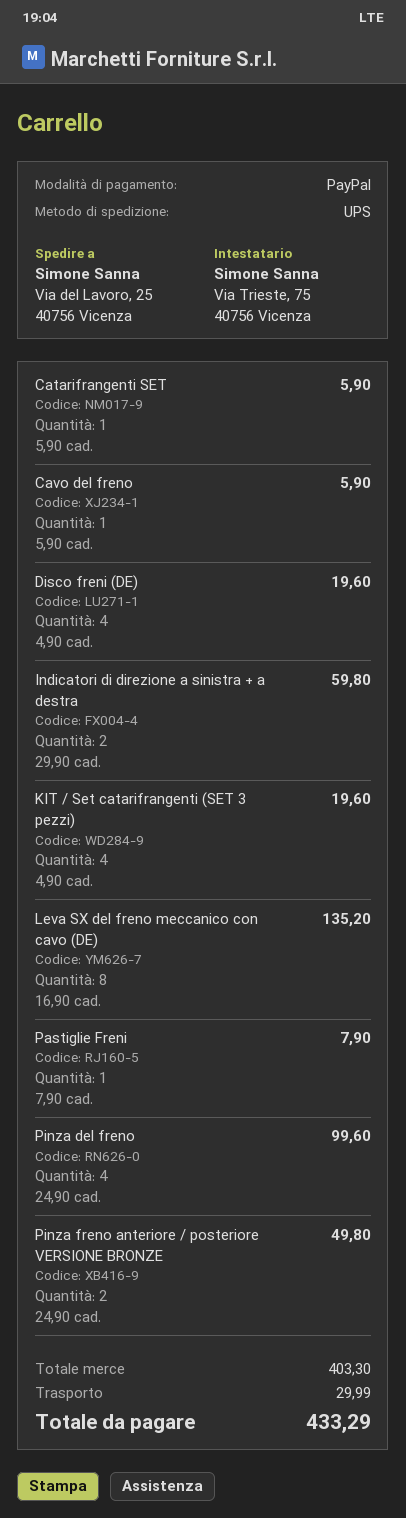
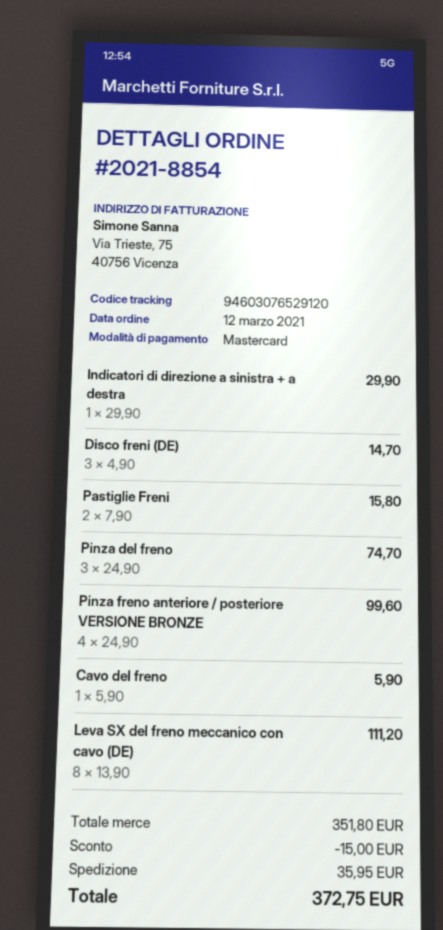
payment method: PayPal -> Mastercard
Catarifrangenti SET: 1 x 5.90 = 5.90 -> none
Disco freni (DE): 4 x 4.90 = 19.60 -> 3 x 4.90 = 14.70
Indicatori di direzione a sinistra + a destra: 2 x 29.90 = 59.80 -> 1 x 29.90 = 29.90
KIT / Set catarifrangenti (SET 3 pezzi): 4 x 4.90 = 19.60 -> none
Leva SX del freno meccanico con cavo (DE): 8 x 16.90 = 135.20 -> 8 x 13.90 = 111.20
Pastiglie Freni: 1 x 7.90 = 7.90 -> 2 x 7.90 = 15.80
Pinza del freno: 4 x 24.90 = 99.60 -> 3 x 24.90 = 74.70
Pinza freno anteriore / posteriore VERSIONE BRONZE: 2 x 24.90 = 49.80 -> 4 x 24.90 = 99.60
subtotal: 403.30 -> 351.80
discount: none -> 15.00
shipping: 29.99 -> 35.95
total: 433.29 -> 372.75

